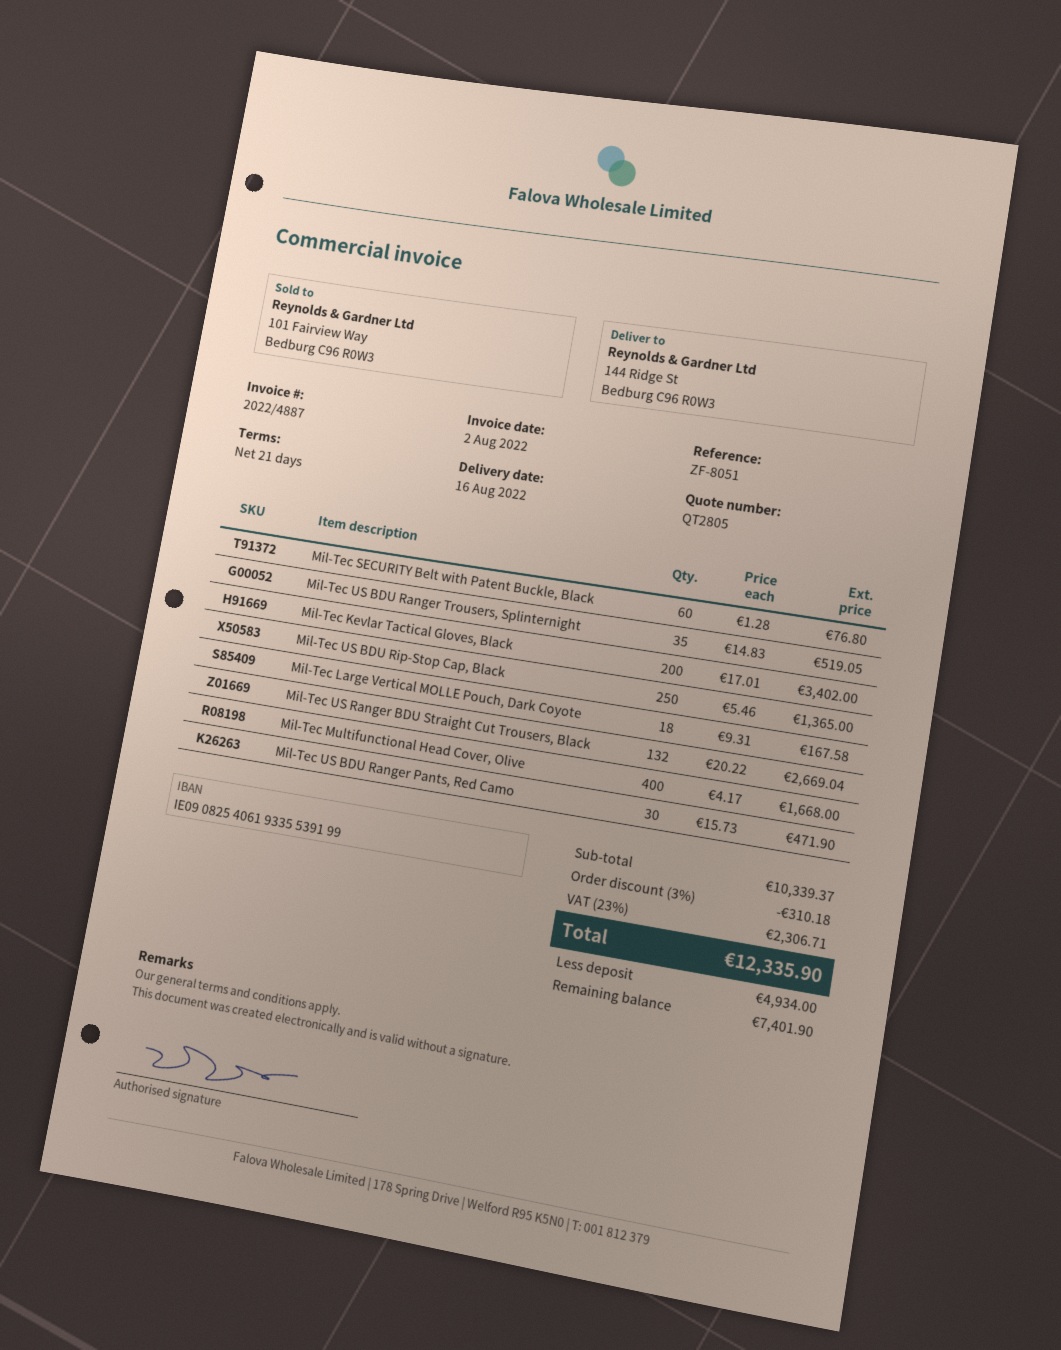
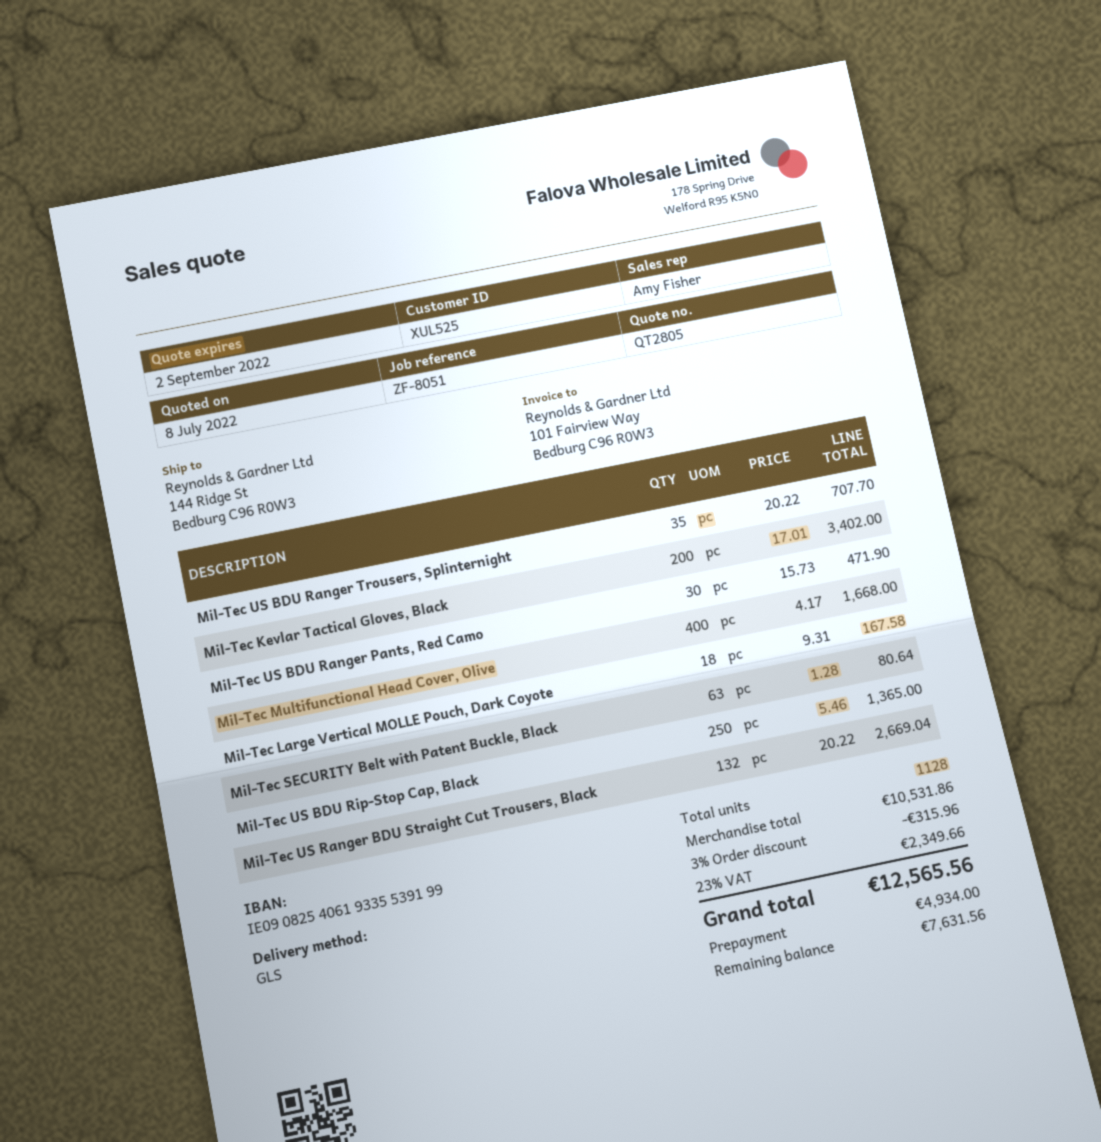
Mil-Tec SECURITY Belt with Patent Buckle, Black: 60 x 1.28 = 76.80 -> 63 x 1.28 = 80.64
Mil-Tec US BDU Ranger Trousers, Splinternight: 35 x 14.83 = 519.05 -> 35 x 20.22 = 707.70
subtotal: 10339.37 -> 10531.86
discount: 3% = 310.18 -> 3% = 315.96
tax: 23% = 2306.71 -> 23% = 2349.66
total: 12335.90 -> 12565.56
balance: 7401.90 -> 7631.56

